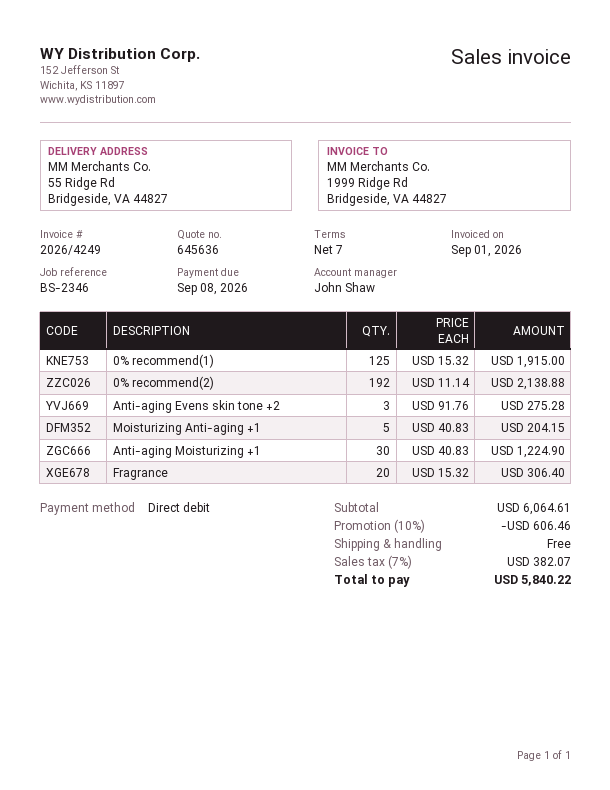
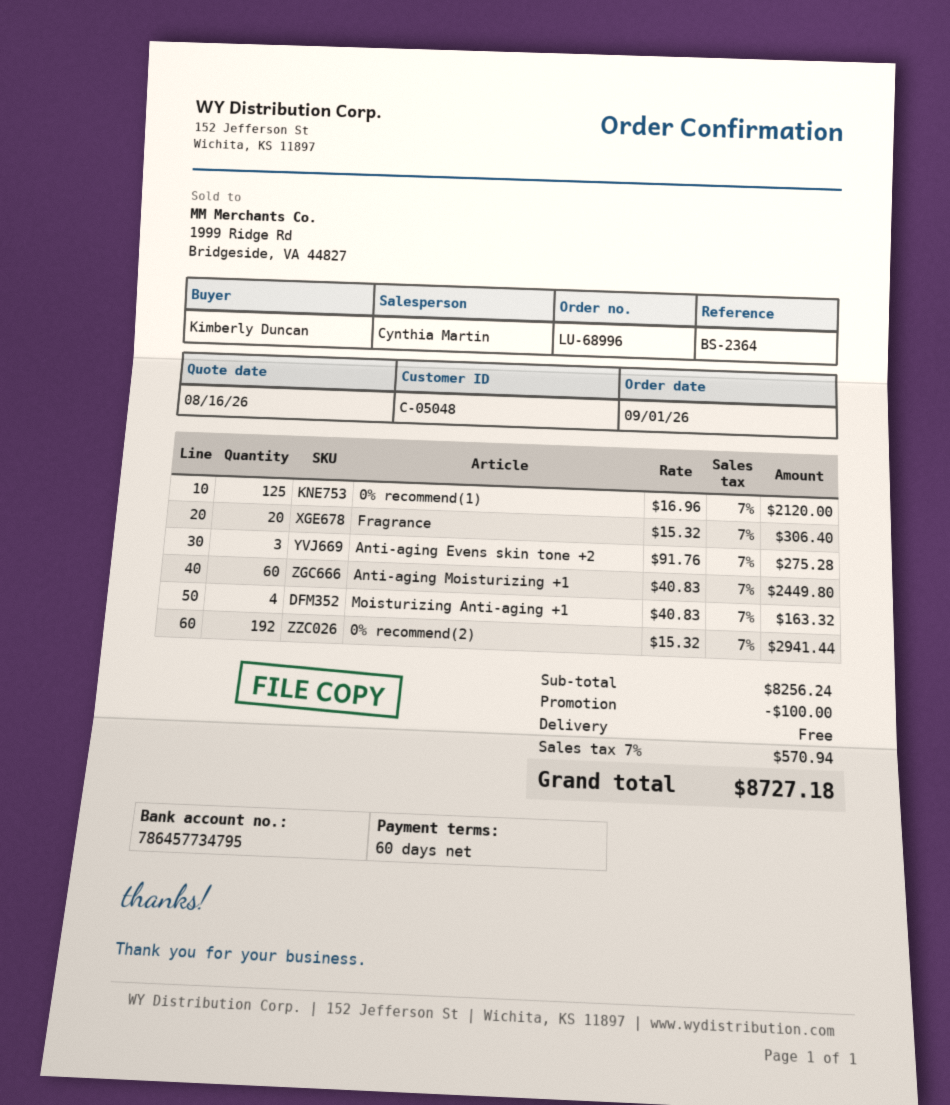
payment terms: 7 days -> 60 days
reference: BS-2346 -> BS-2364
sales rep: John Shaw -> Cynthia Martin
0% recommend(1): 125 x 15.32 = 1915.00 -> 125 x 16.96 = 2120.00
0% recommend(2): 192 x 11.14 = 2138.88 -> 192 x 15.32 = 2941.44
Moisturizing Anti-aging +1: 5 x 40.83 = 204.15 -> 4 x 40.83 = 163.32
Anti-aging Moisturizing +1: 30 x 40.83 = 1224.90 -> 60 x 40.83 = 2449.80
subtotal: 6064.61 -> 8256.24
discount: 606.46 -> 100.00
tax: 7% = 382.07 -> 7% = 570.94
total: 5840.22 -> 8727.18

